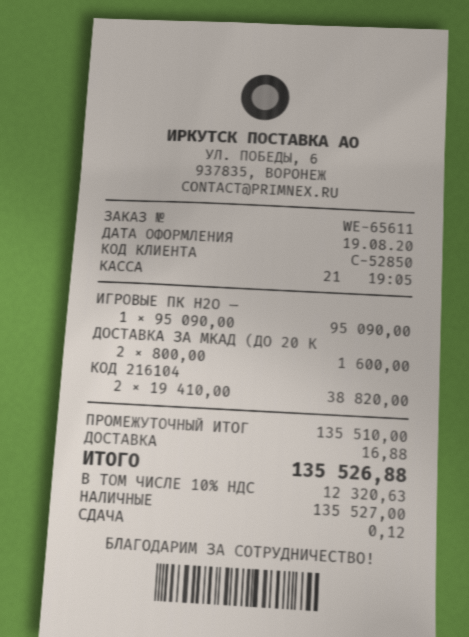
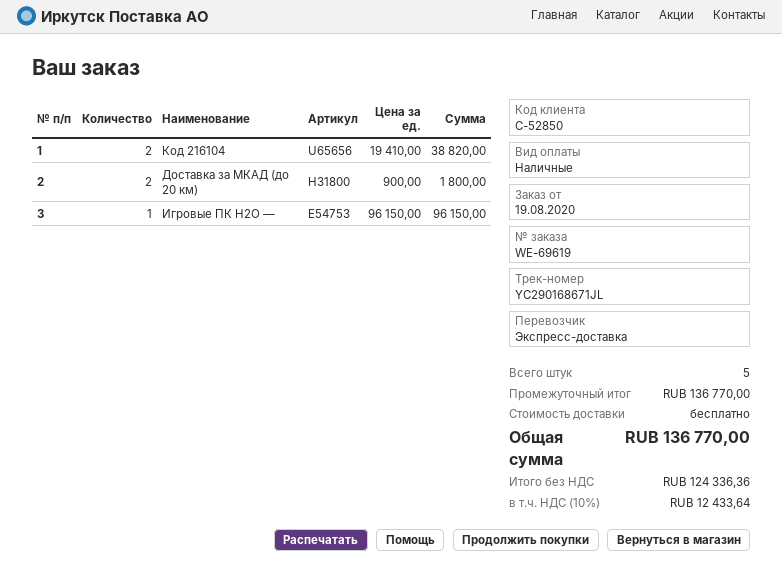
order number: WE-65611 -> WE-69619
ИГРОВЫЕ ПК H2O —: 1 x 95090.00 = 95090.00 -> 1 x 96150.00 = 96150.00
ДОСТАВКА ЗА МКАД (ДО 20 К: 2 x 800.00 = 1600.00 -> 2 x 900.00 = 1800.00
subtotal: 135510.00 -> 136770.00
shipping: 16.88 -> 0.00
tax: 10% = 12320.63 -> 10% = 12433.64
total: 135526.88 -> 136770.00

